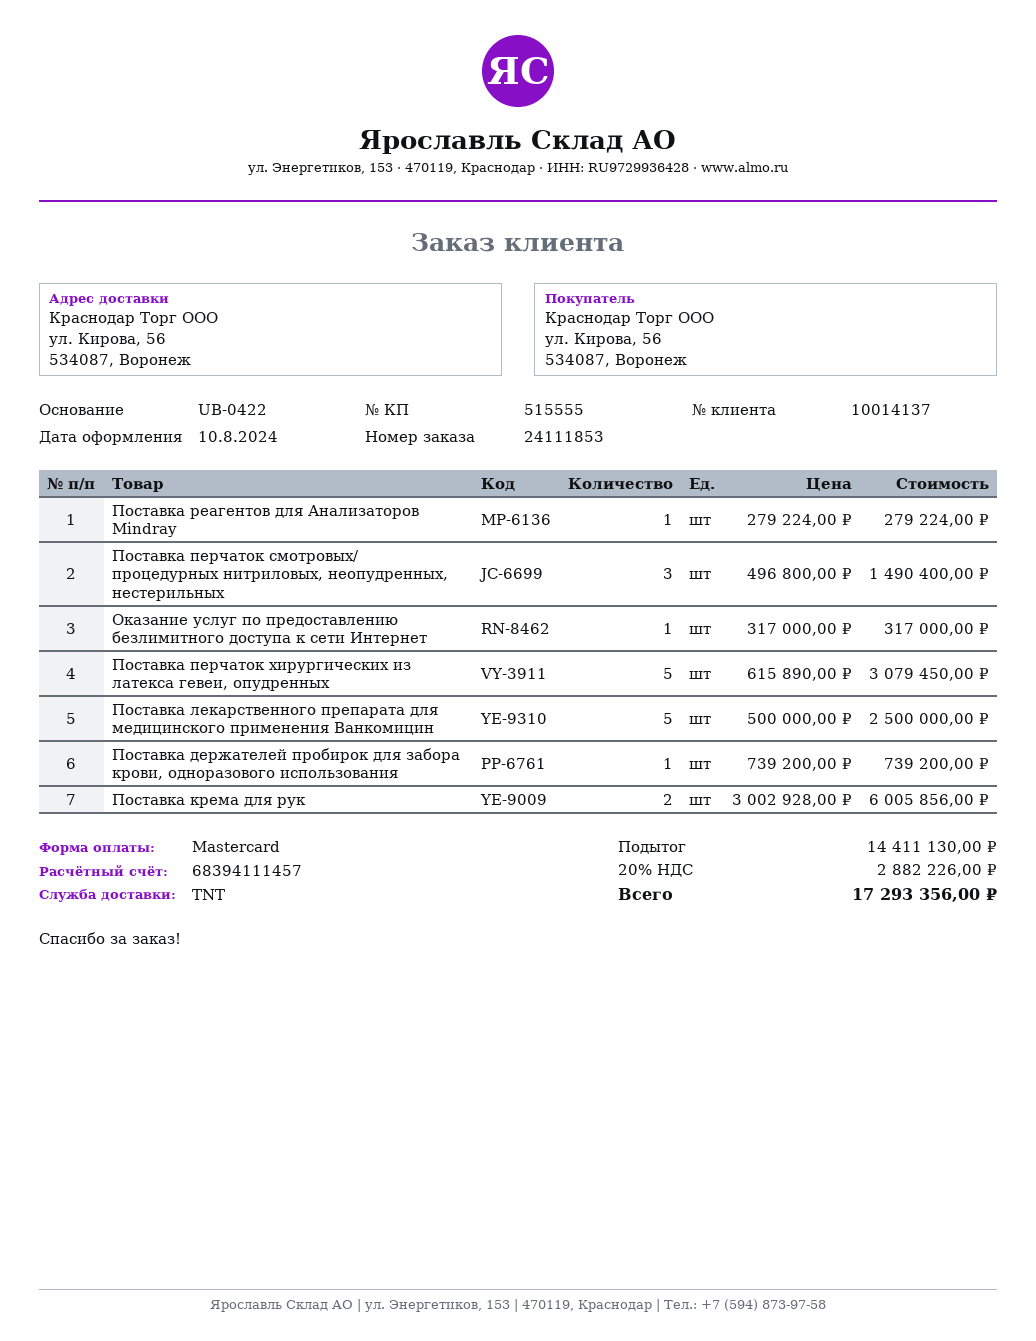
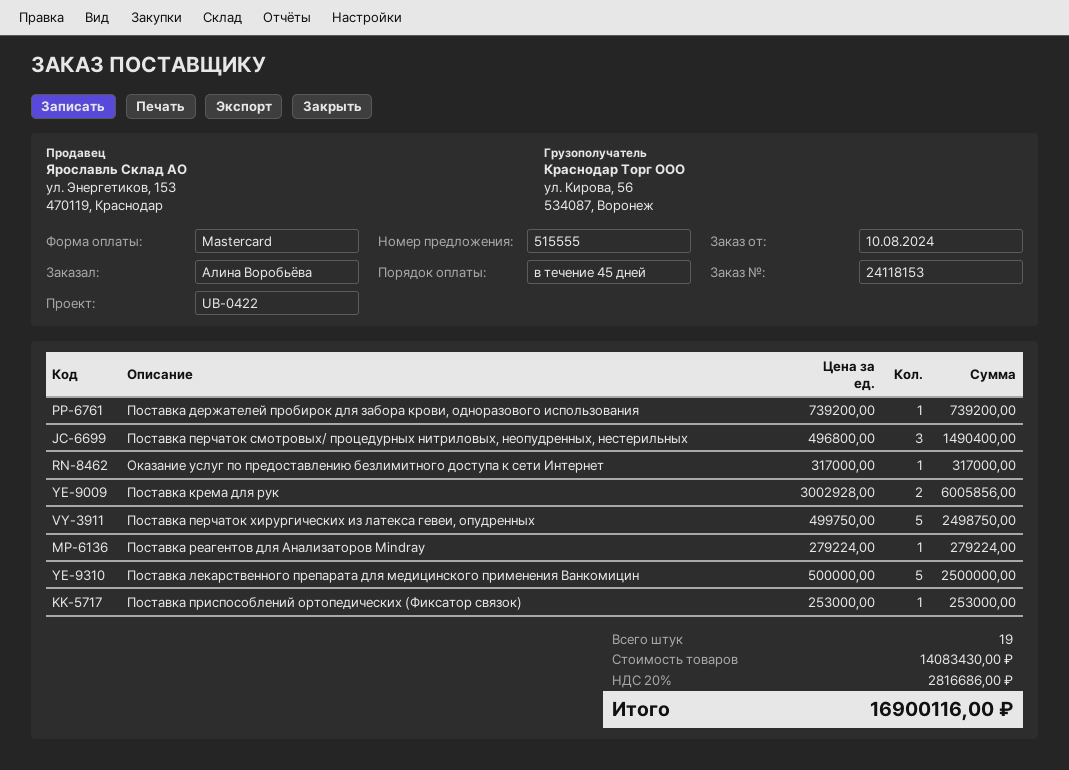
order number: 24111853 -> 24118153
Поставка перчаток хирургических из латекса гевеи, опудренных: 5 x 615890.00 = 3079450.00 -> 5 x 499750.00 = 2498750.00
Поставка приспособлений ортопедических (Фиксатор связок): none -> 1 x 253000.00 = 253000.00
subtotal: 14411130.00 -> 14083430.00
tax: 20% = 2882226.00 -> 20% = 2816686.00
total: 17293356.00 -> 16900116.00

